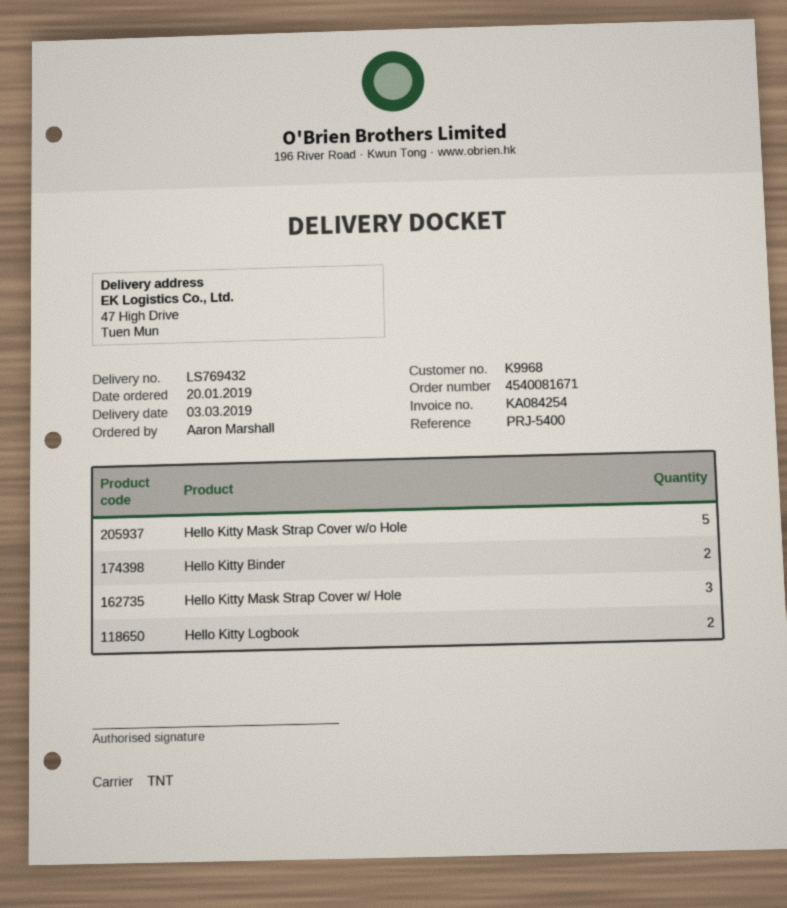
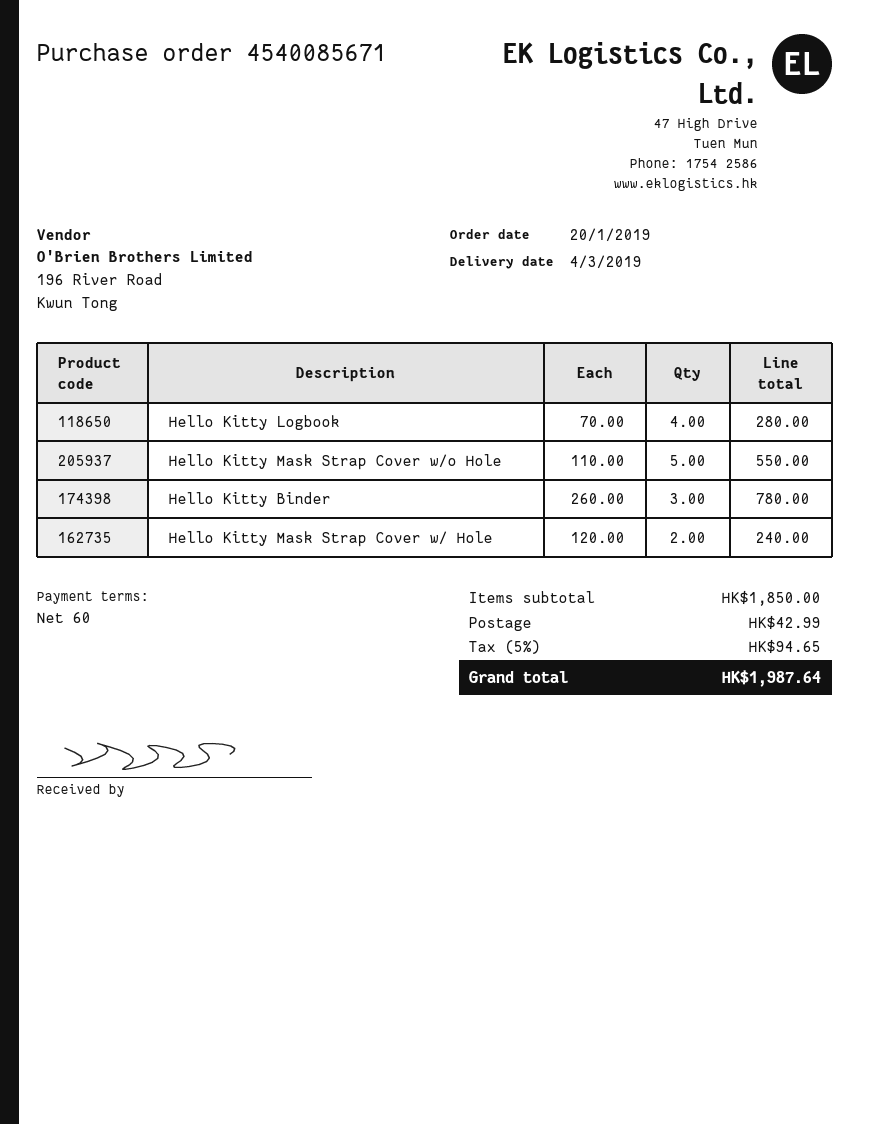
order number: 4540081671 -> 4540085671
delivery date: 2019-03-03 -> 2019-03-04
Hello Kitty Binder: 2 -> 3
Hello Kitty Mask Strap Cover w/ Hole: 3 -> 2
Hello Kitty Logbook: 2 -> 4

